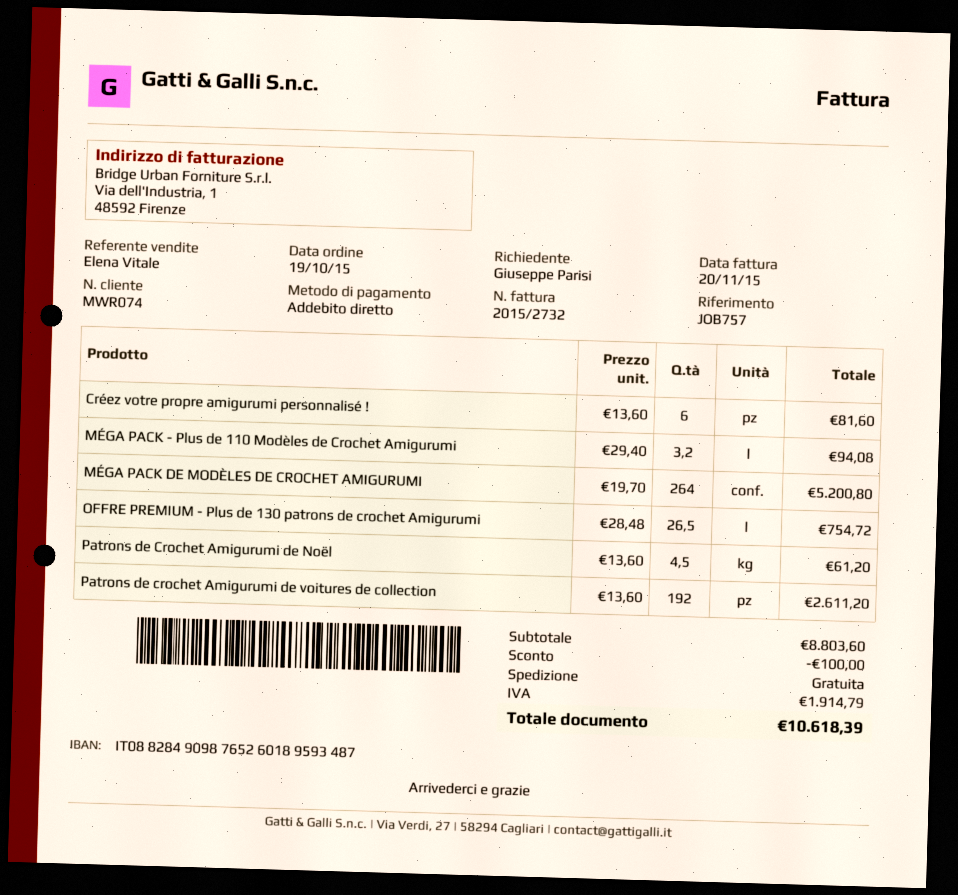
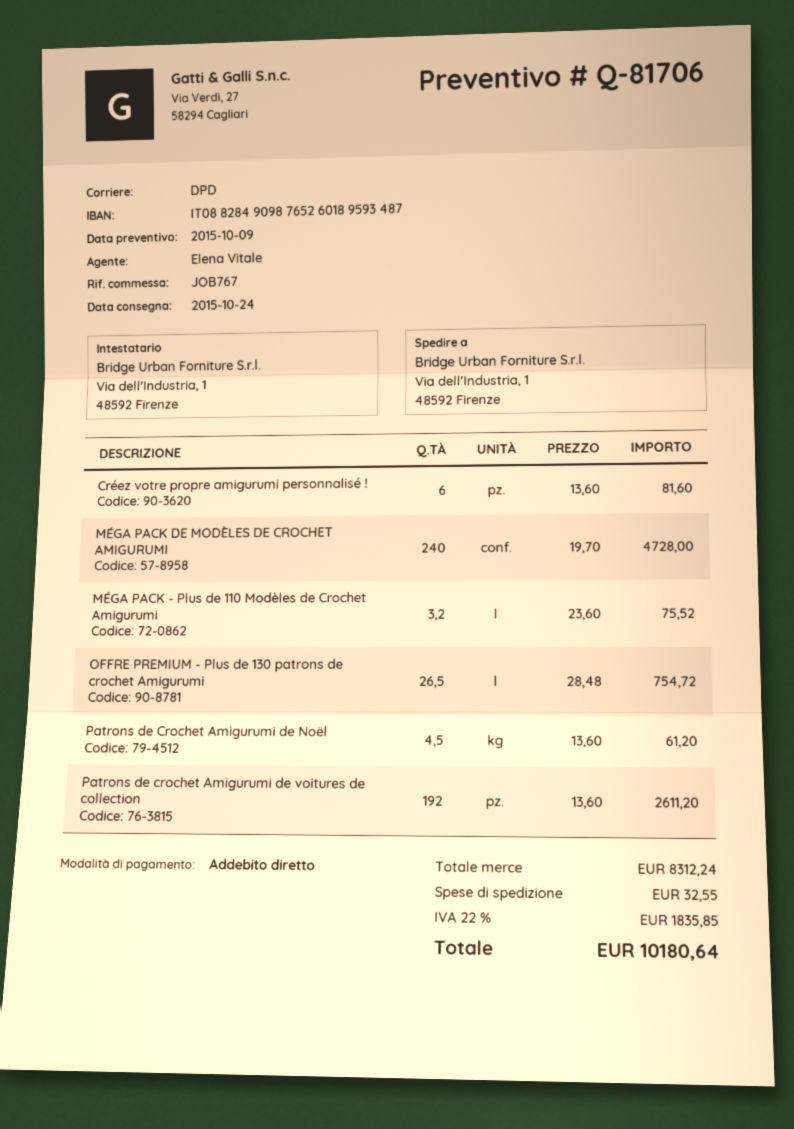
reference: JOB757 -> JOB767
MÉGA PACK - Plus de 110 Modèles de Crochet Amigurumi: 3.2 x 29.40 = 94.08 -> 3.2 x 23.60 = 75.52
MÉGA PACK DE MODÈLES DE CROCHET AMIGURUMI: 264 x 19.70 = 5200.80 -> 240 x 19.70 = 4728.00
subtotal: 8803.60 -> 8312.24
discount: 100.00 -> none
shipping: 0.00 -> 32.55
tax: 1914.79 -> 1835.85
total: 10618.39 -> 10180.64

